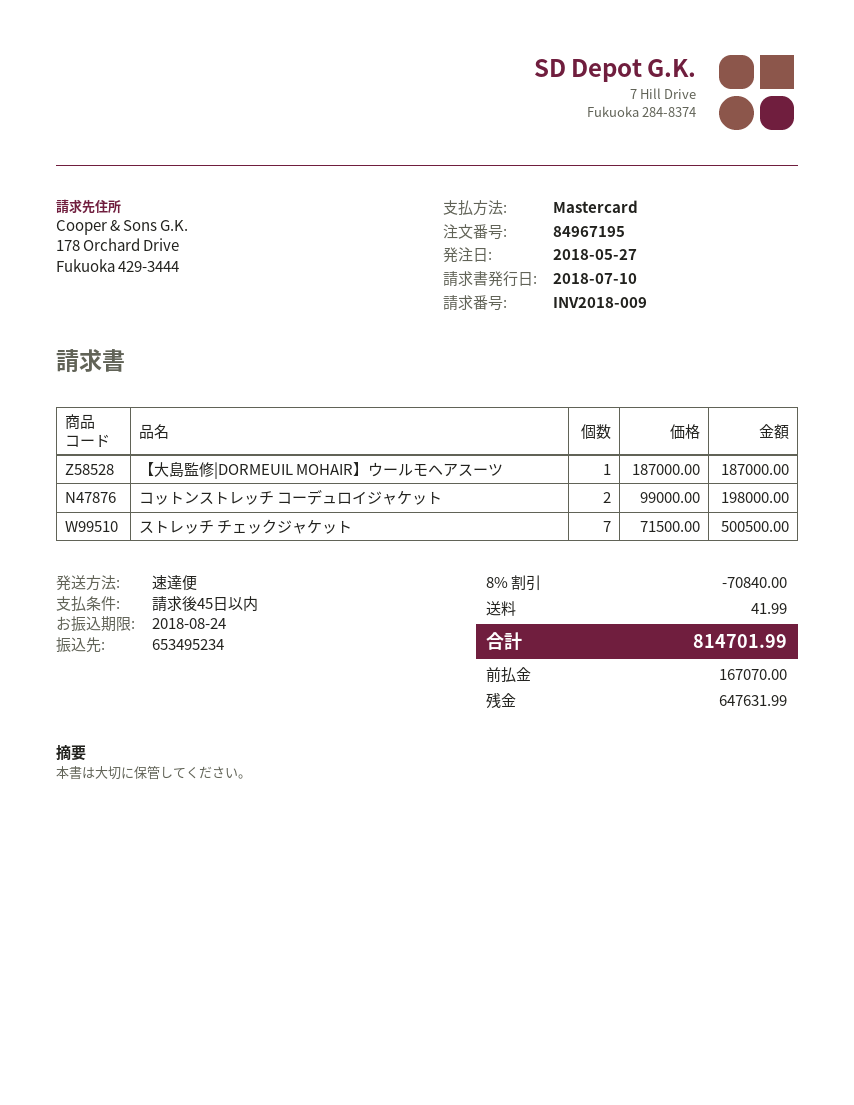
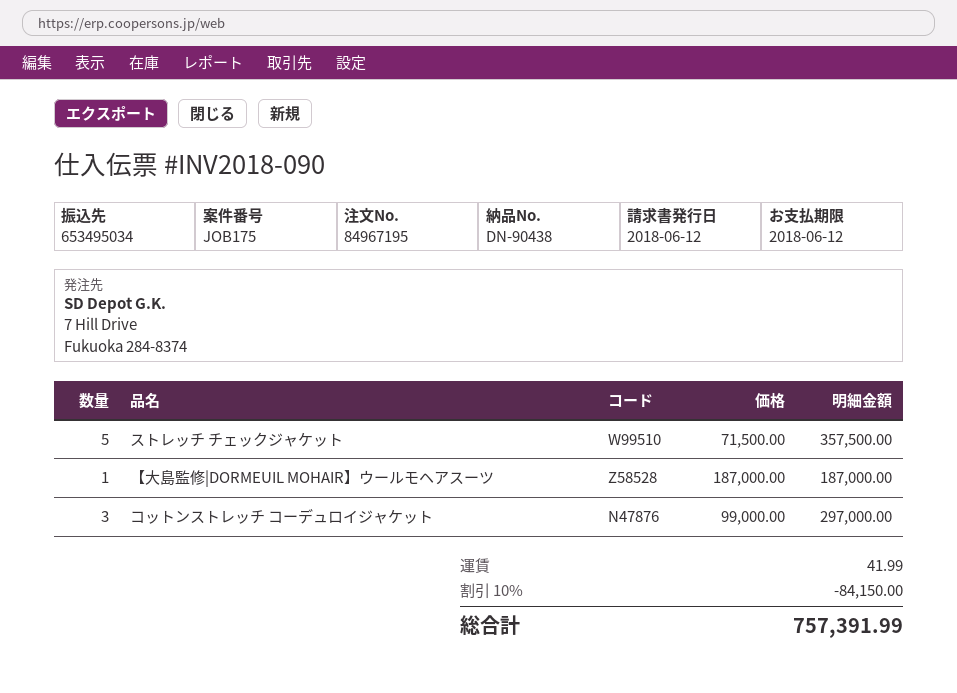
invoice number: INV2018-009 -> INV2018-090
invoice date: 2018-07-10 -> 2018-06-12
due date: 2018-08-24 -> 2018-06-12
bank account: 653495234 -> 653495034
コットンストレッチ コーデュロイジャケット: 2 x 99000.00 = 198000.00 -> 3 x 99000.00 = 297000.00
ストレッチ チェックジャケット: 7 x 71500.00 = 500500.00 -> 5 x 71500.00 = 357500.00
discount: 8% = 70840.00 -> 10% = 84150.00
total: 814701.99 -> 757391.99

